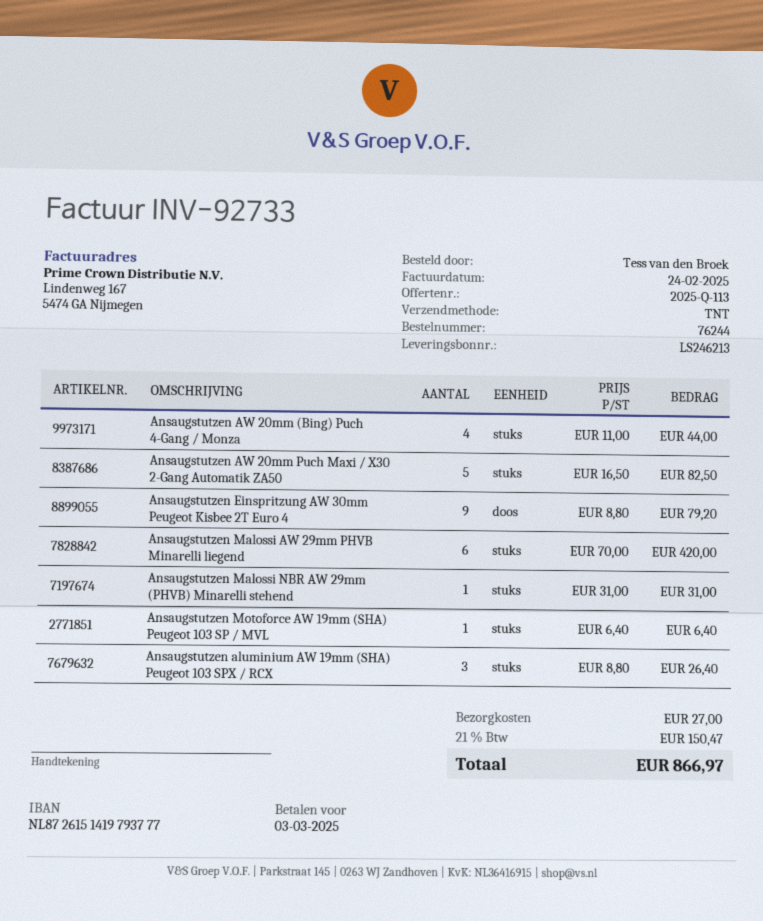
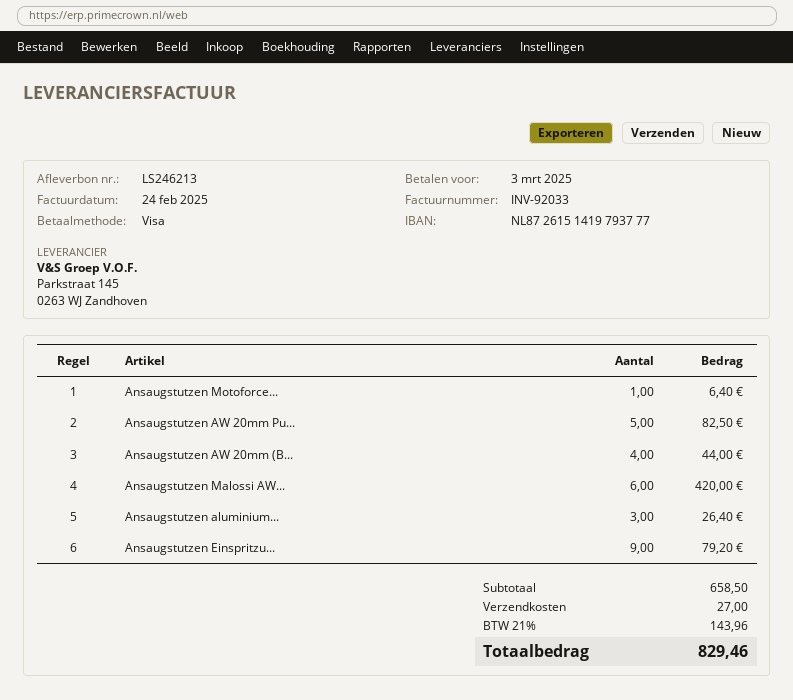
invoice number: INV-92733 -> INV-92033
Ansaugstutzen Malossi NBR AW 29mm (PHVB) Minarelli stehend: 1 for 31.00 -> none
tax: 21% = 150.47 -> 21% = 143.96
total: 866.97 -> 829.46

